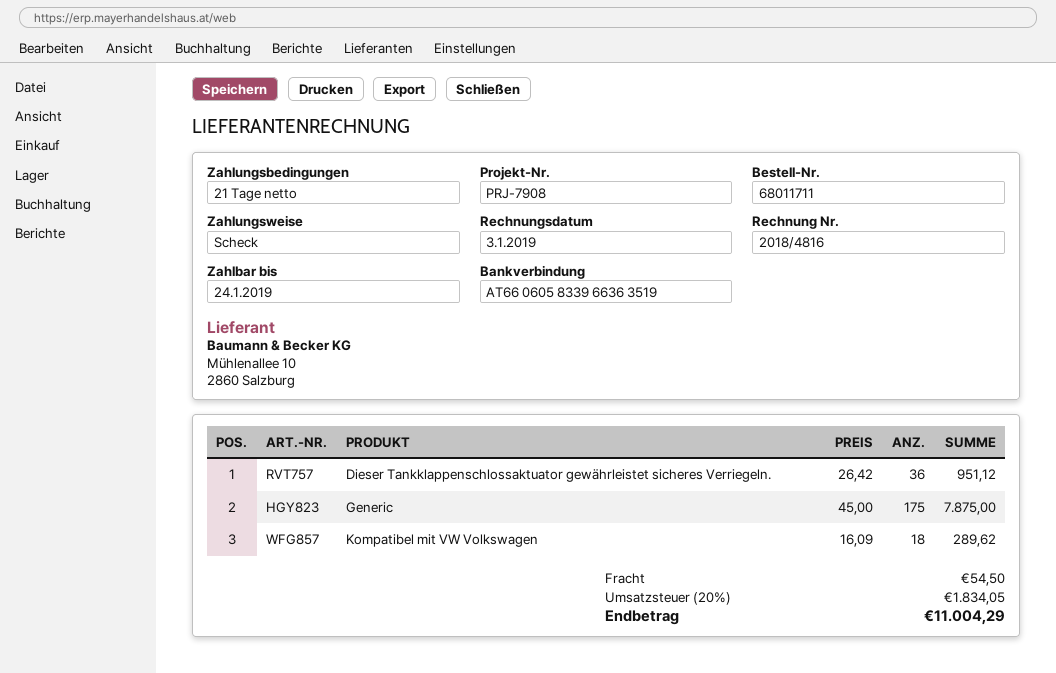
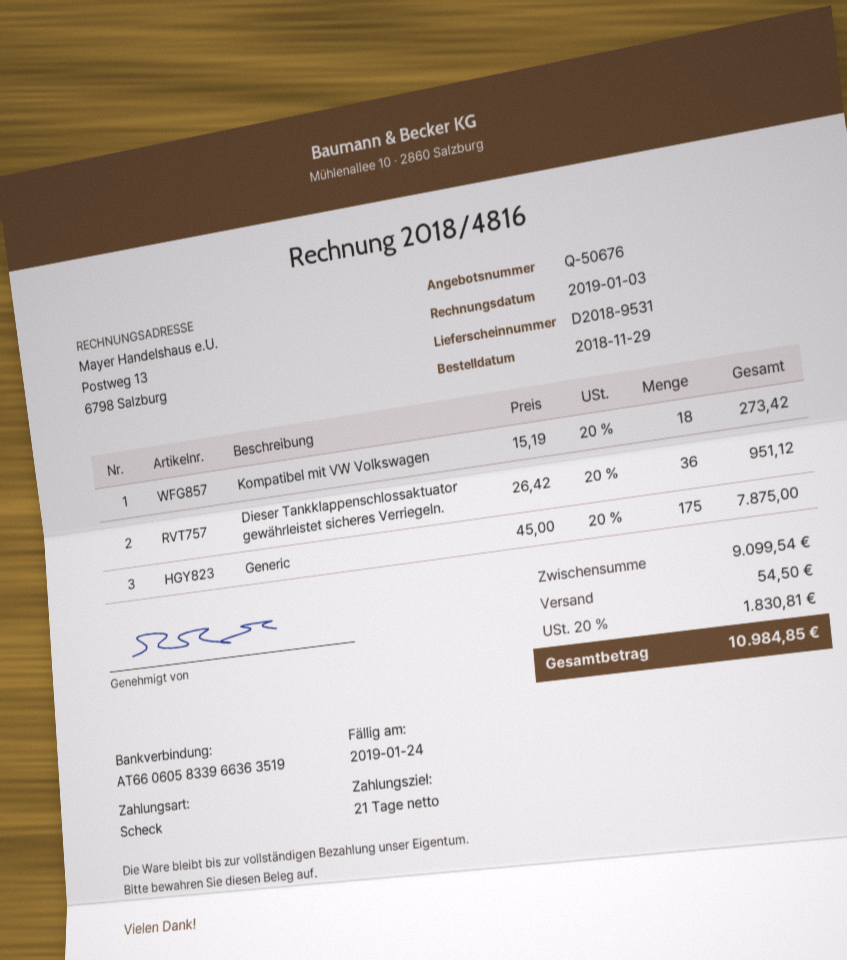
Kompatibel mit VW Volkswagen: 18 x 16.09 = 289.62 -> 18 x 15.19 = 273.42
tax: 20% = 1834.05 -> 20% = 1830.81
total: 11004.29 -> 10984.85

